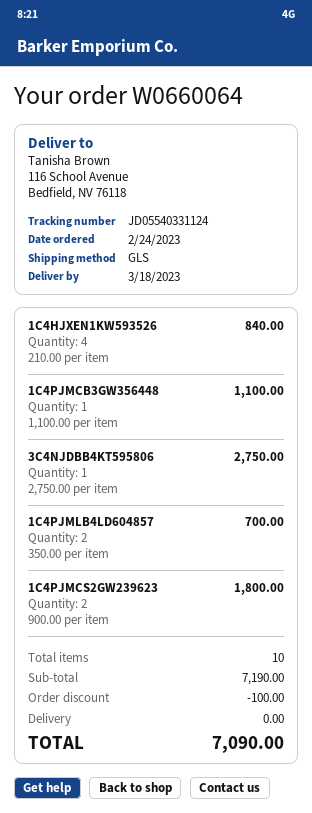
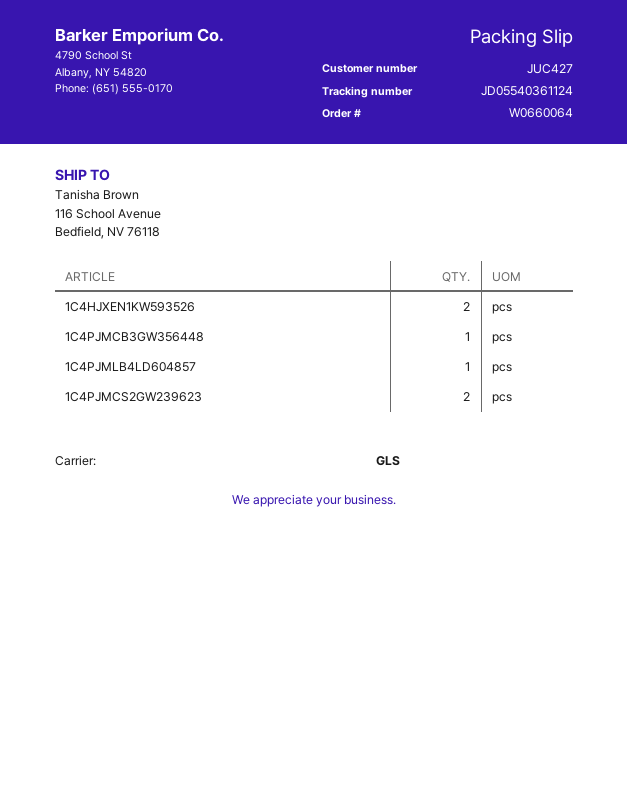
tracking number: JD05540331124 -> JD05540361124
1C4HJXEN1KW593526: 4 -> 2
3C4NJDBB4KT595806: 1 -> none
1C4PJMLB4LD604857: 2 -> 1

